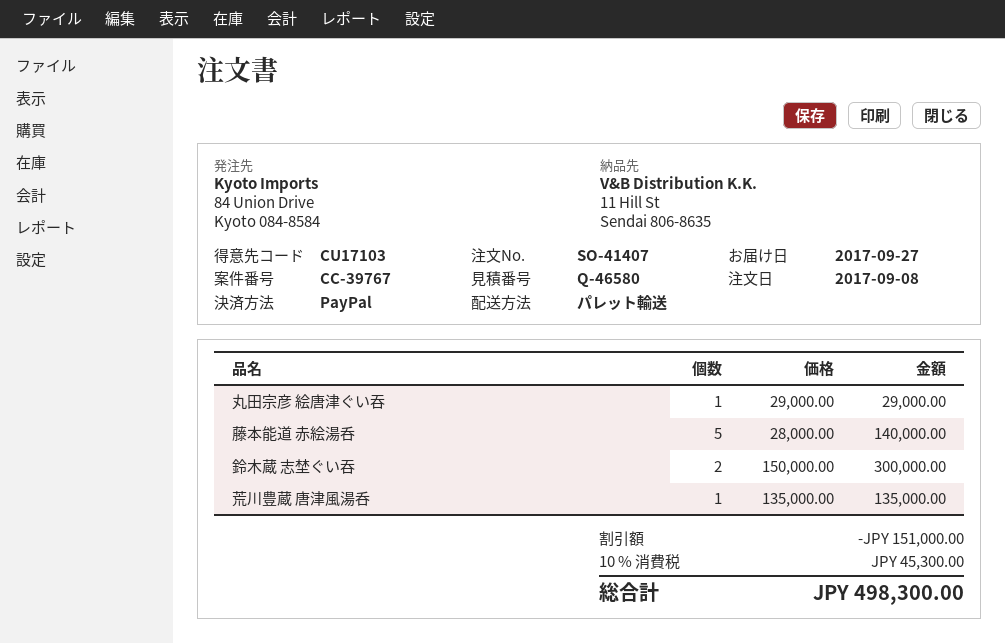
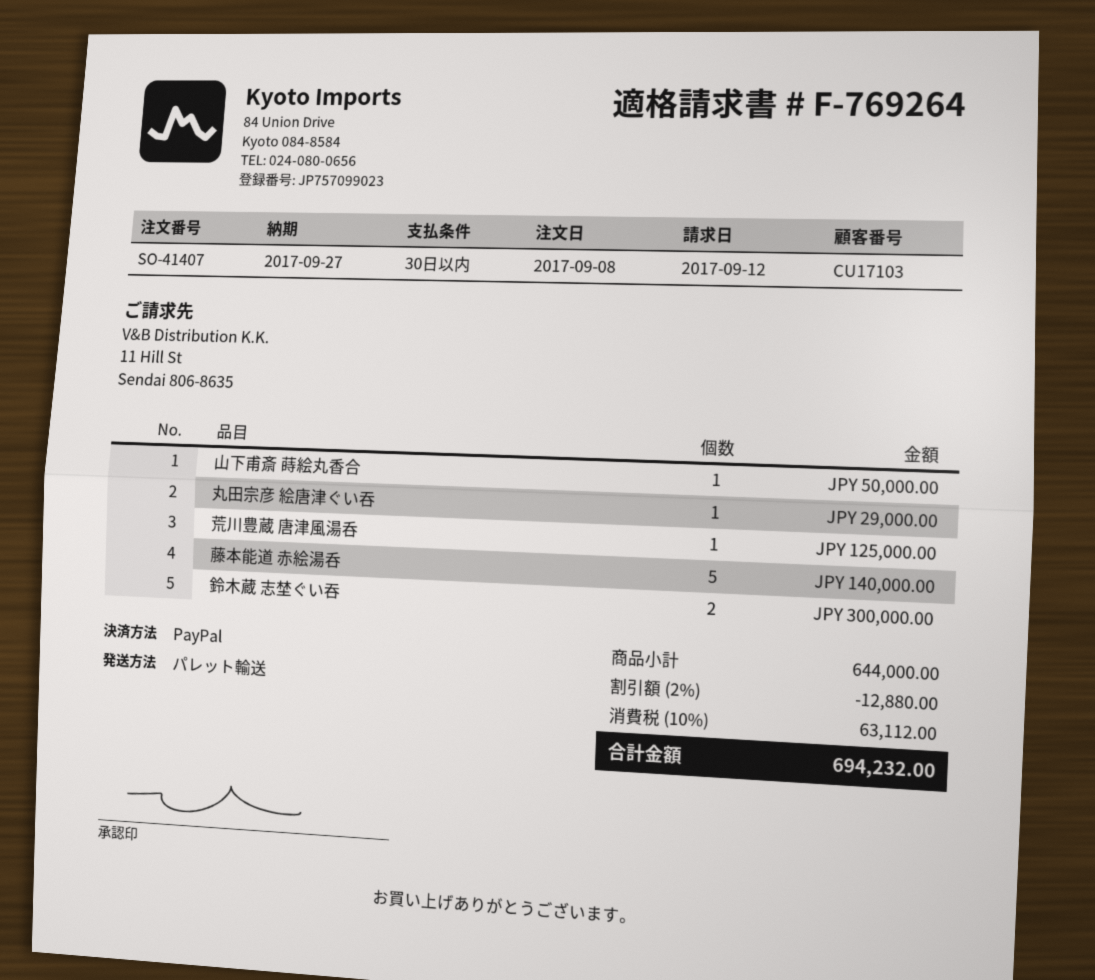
荒川豊蔵 唐津風湯呑: 1 for 135000.00 -> 1 for 125000.00
山下甫斎 蒔絵丸香合: none -> 1 for 50000.00
discount: 151000.00 -> 12880.00
tax: 10% = 45300.00 -> 10% = 63112.00
total: 498300.00 -> 694232.00

